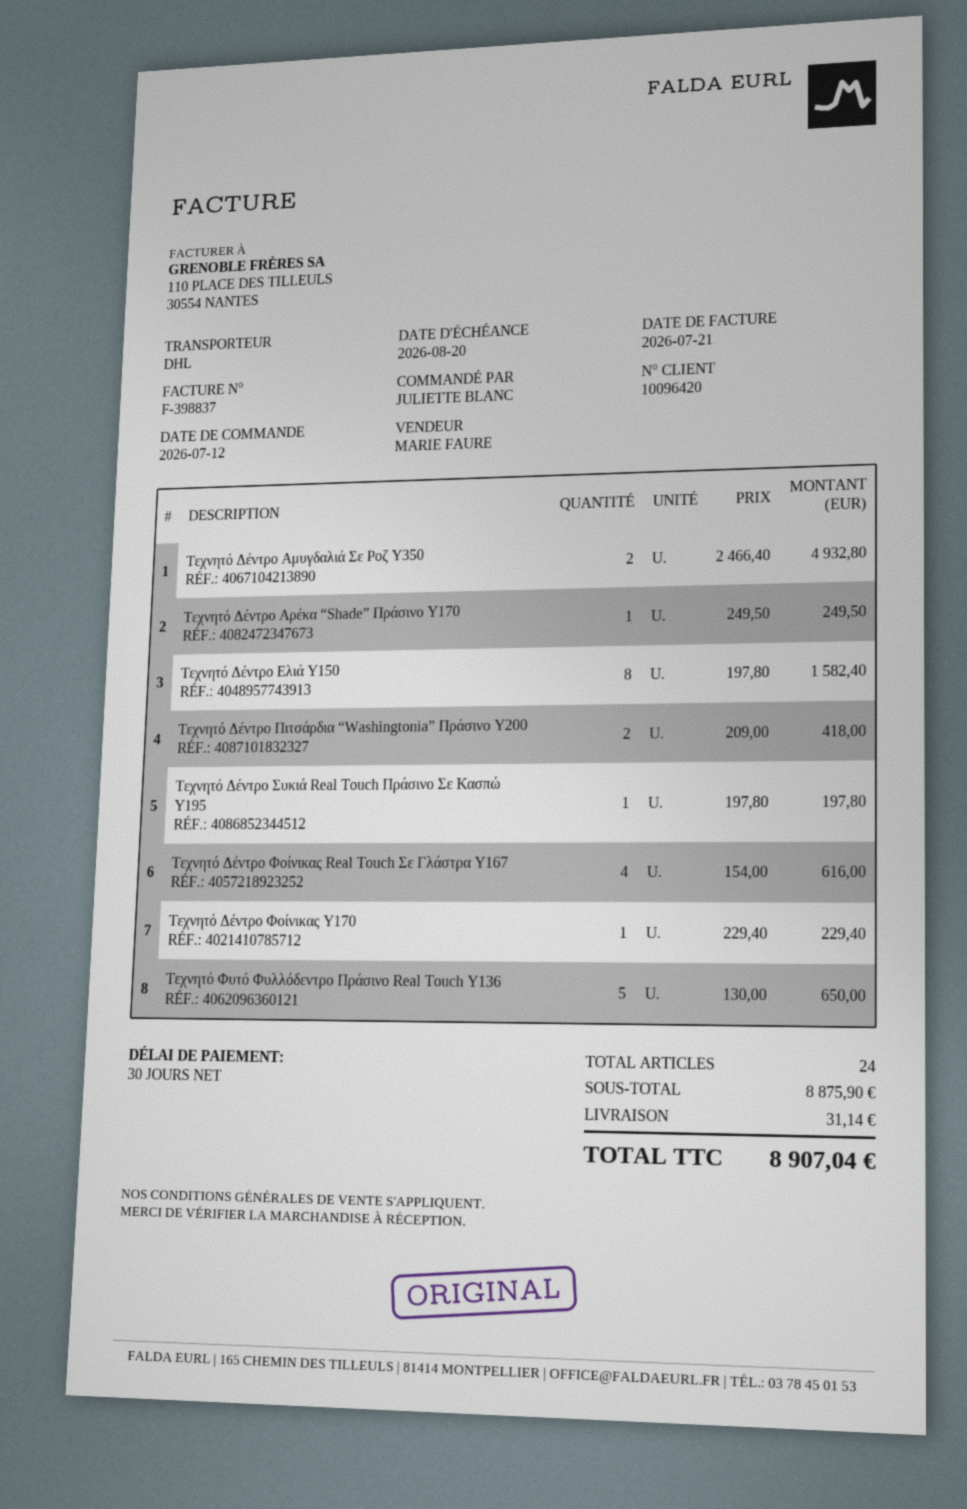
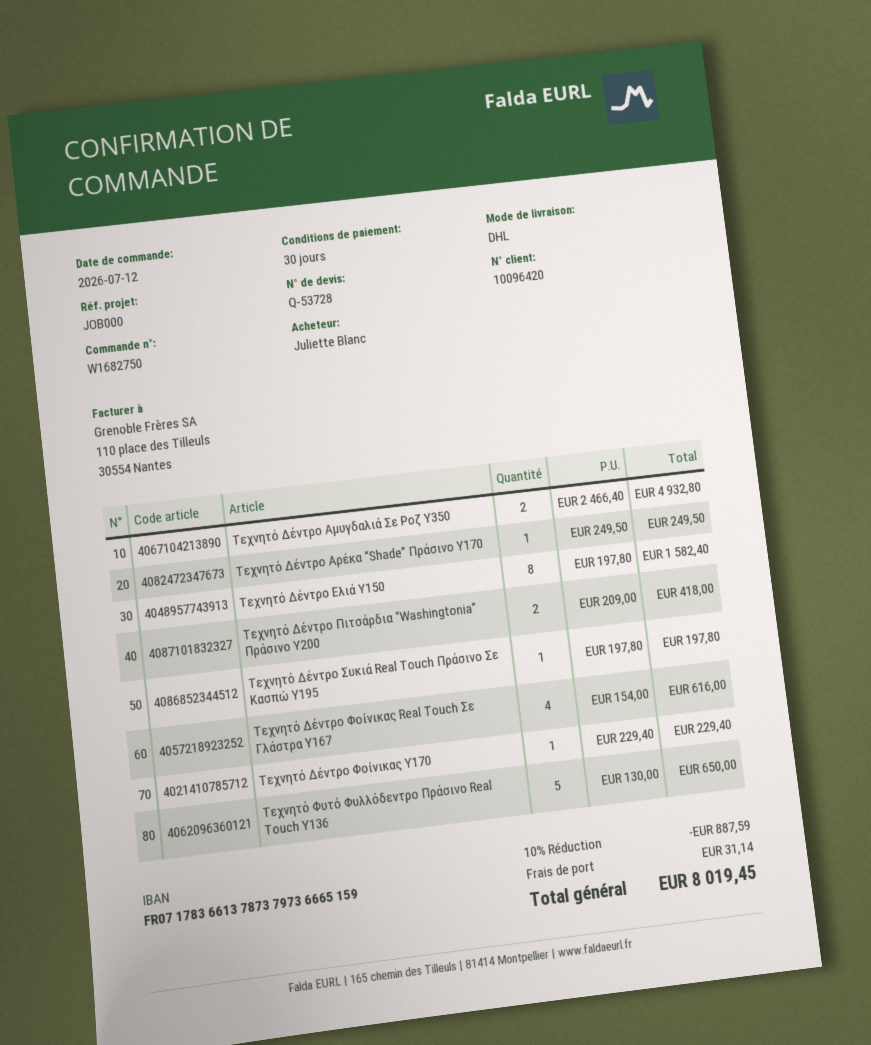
discount: none -> 10% = 887.59
total: 8907.04 -> 8019.45

